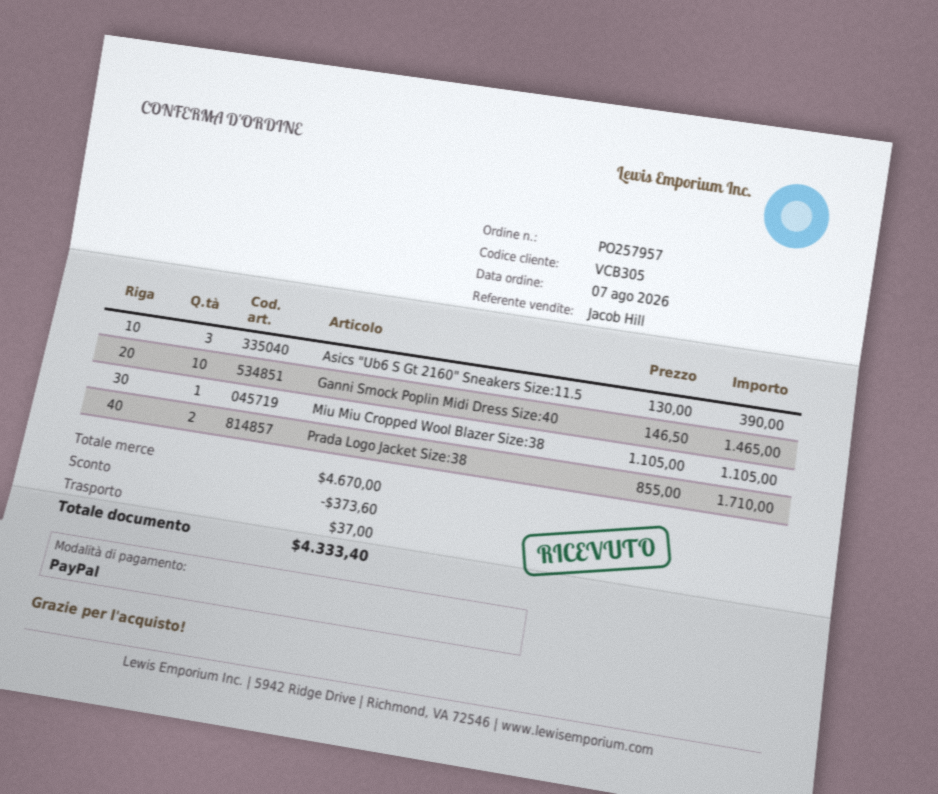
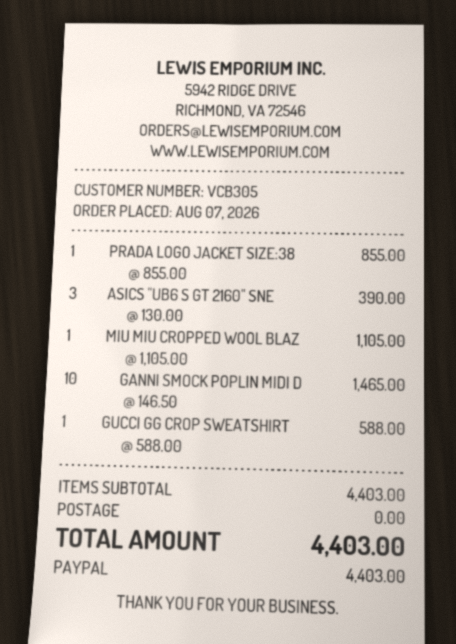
Prada Logo Jacket Size:38: 2 x 855.00 = 1710.00 -> 1 x 855.00 = 855.00
GUCCI GG CROP SWEATSHIRT: none -> 1 x 588.00 = 588.00
subtotal: 4670.00 -> 4403.00
discount: 373.60 -> none
shipping: 37.00 -> 0.00
total: 4333.40 -> 4403.00

